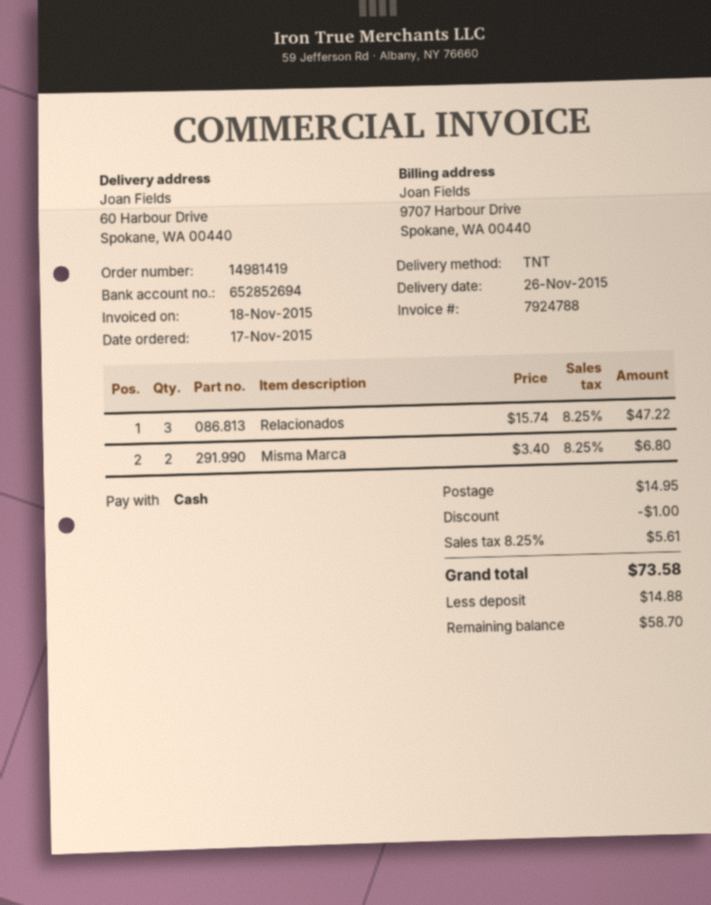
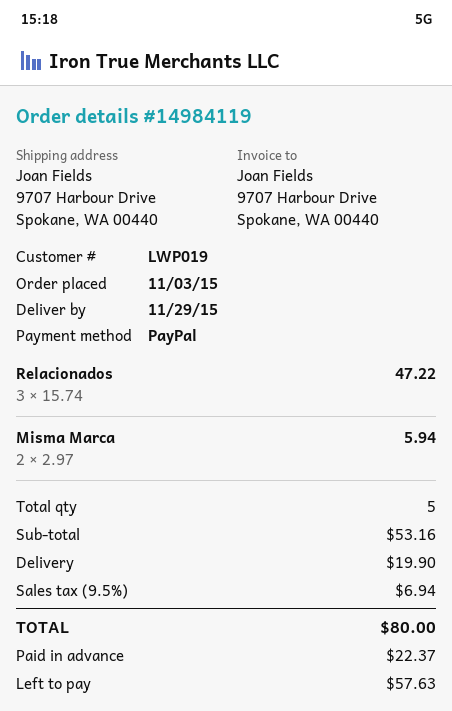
order number: 14981419 -> 14984119
order date: 2015-11-17 -> 2015-11-03
delivery date: 2015-11-26 -> 2015-11-29
payment method: cash -> PayPal
ship to: 60 Harbour Drive, Spokane, WA 00440 -> 9707 Harbour Drive, Spokane, WA 00440
Misma Marca: 2 x 3.40 = 6.80 -> 2 x 2.97 = 5.94
discount: 1.00 -> none
shipping: 14.95 -> 19.90
tax: 8.25% = 5.61 -> 9.5% = 6.94
total: 73.58 -> 80.00
deposit: 14.88 -> 22.37
balance: 58.70 -> 57.63

